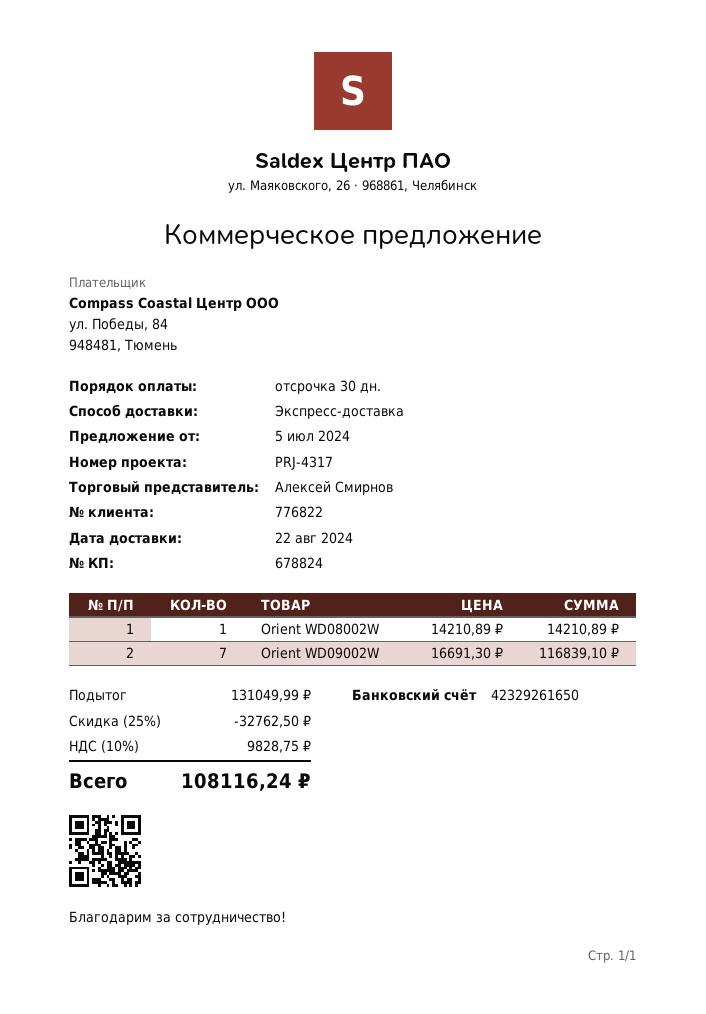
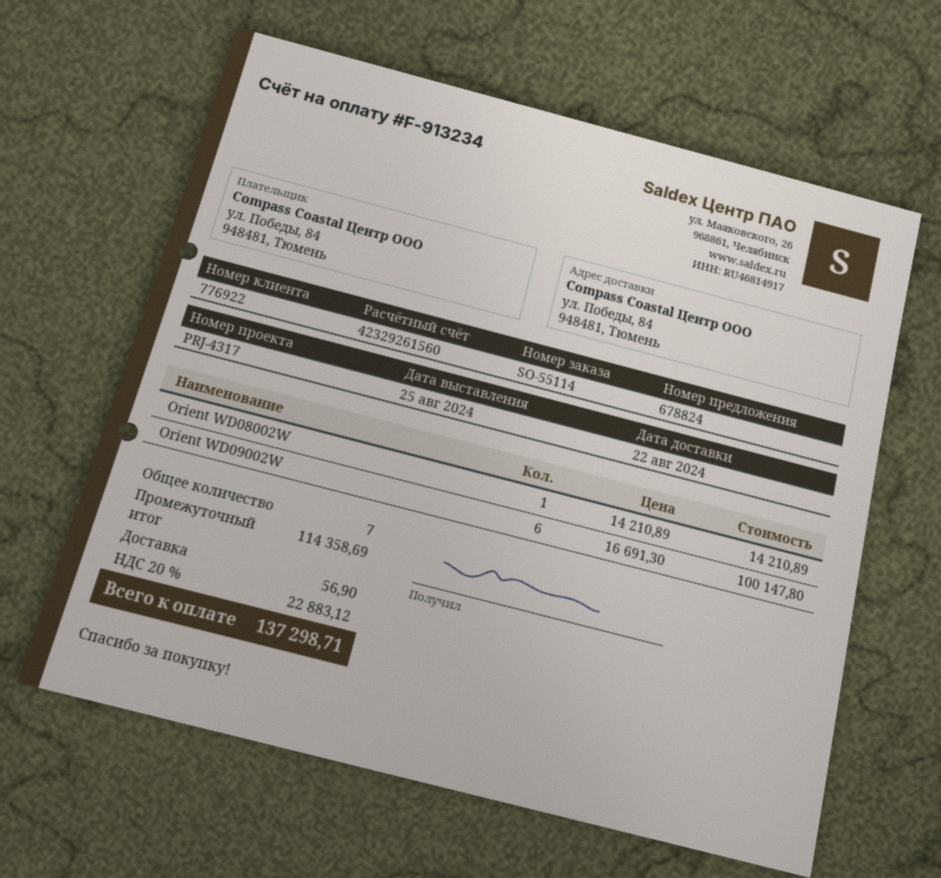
customer number: 776822 -> 776922
bank account: 42329261650 -> 42329261560
Orient WD09002W: 7 x 16691.30 = 116839.10 -> 6 x 16691.30 = 100147.80
subtotal: 131049.99 -> 114358.69
discount: 25% = 32762.50 -> none
shipping: none -> 56.90
tax: 10% = 9828.75 -> 20% = 22883.12
total: 108116.24 -> 137298.71

